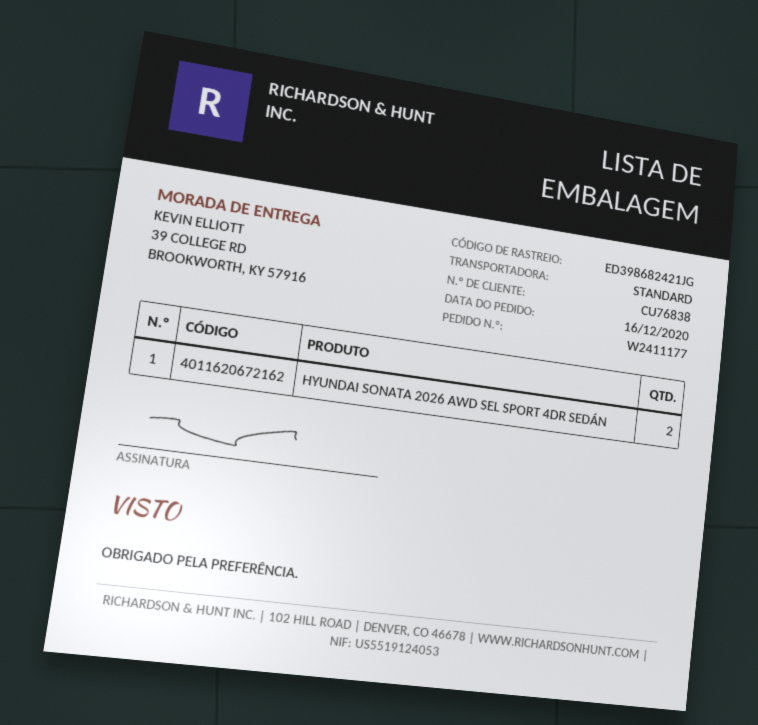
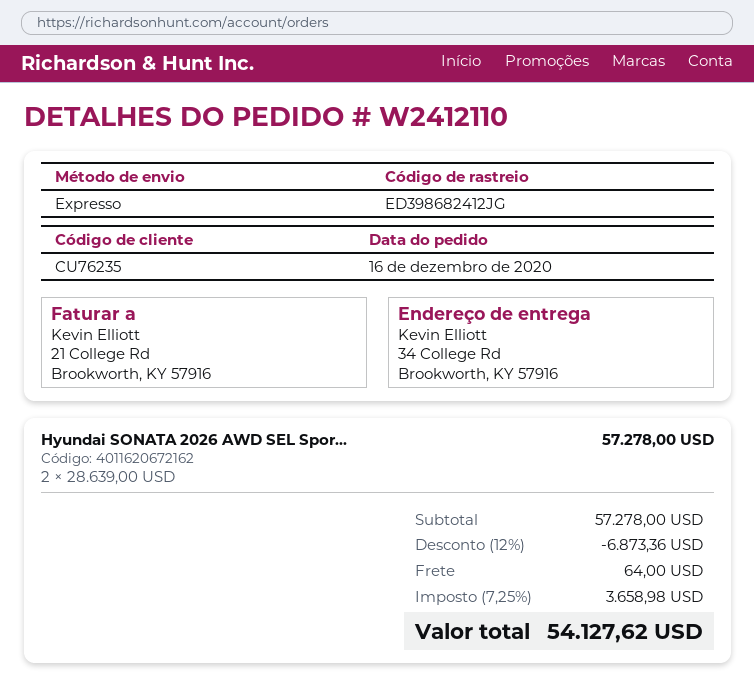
order number: W2411177 -> W2412110
customer number: CU76838 -> CU76235
shipping method: standard -> express
tracking number: ED398682421JG -> ED398682412JG
ship to: 39 COLLEGE RD, BROOKWORTH, KY 57916 -> 34 College Rd, Brookworth, KY 57916

